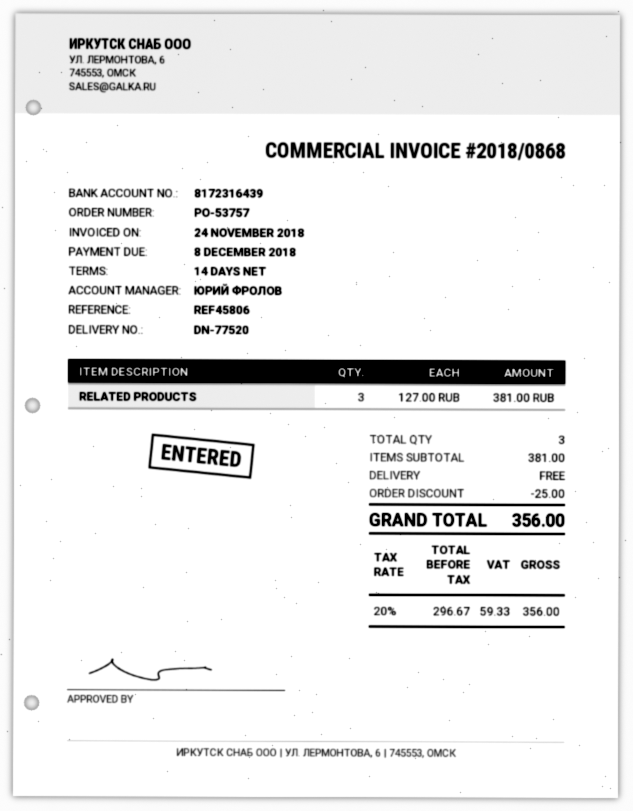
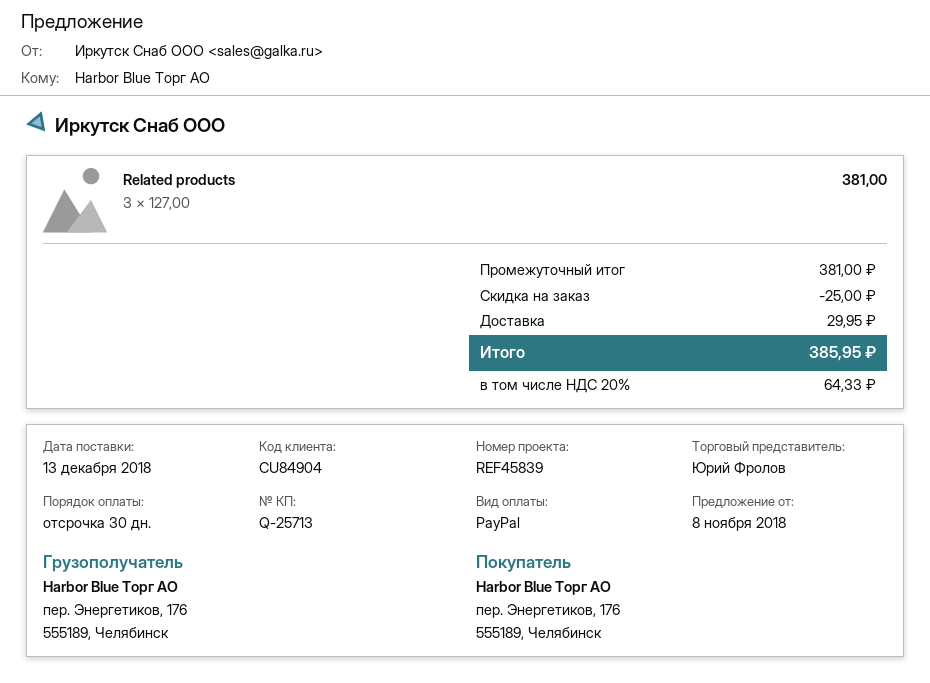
payment terms: 14 days -> 30 days
reference: REF45806 -> REF45839
shipping: 0.00 -> 29.95
tax: 20% = 59.33 -> 20% = 64.33
total: 356.00 -> 385.95

